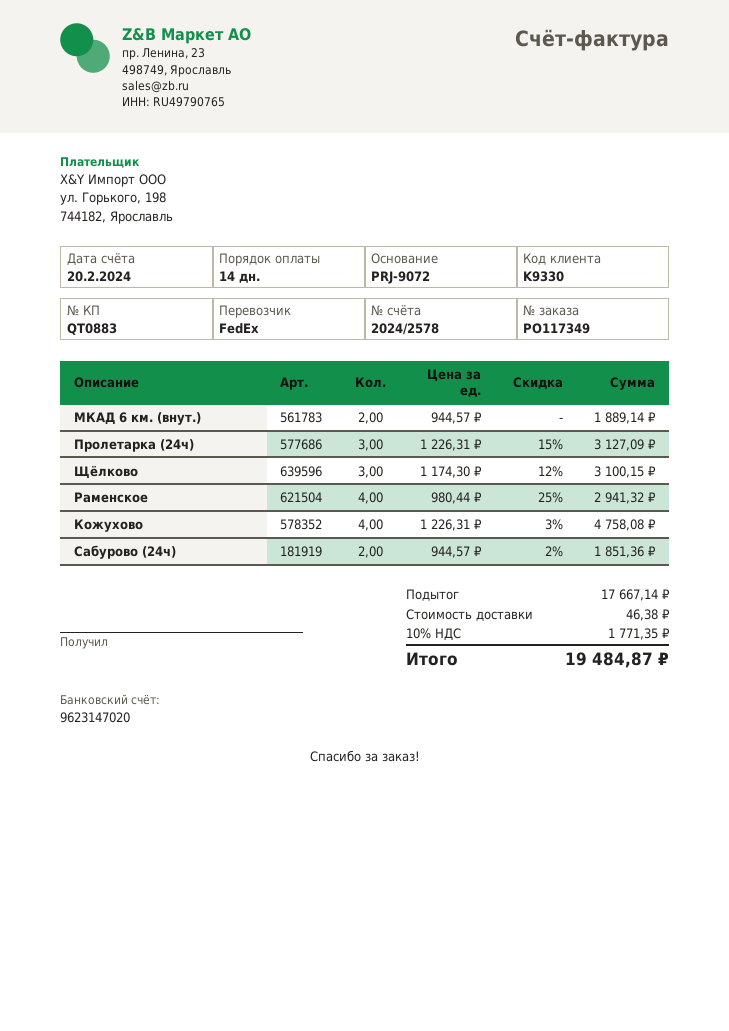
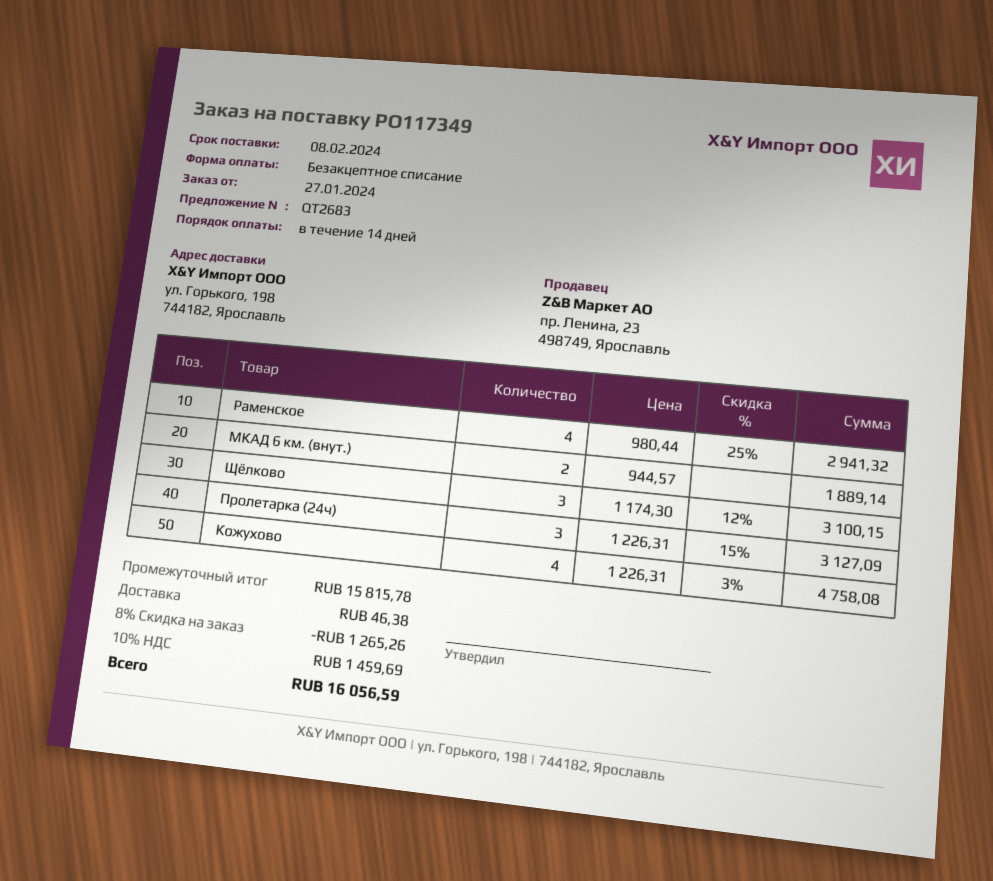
quote number: QT0883 -> QT2683
Сабурово (24ч): 2 x 944.57 - 2% = 1851.36 -> none
subtotal: 17667.14 -> 15815.78
discount: none -> 8% = 1265.26
tax: 10% = 1771.35 -> 10% = 1459.69
total: 19484.87 -> 16056.59

